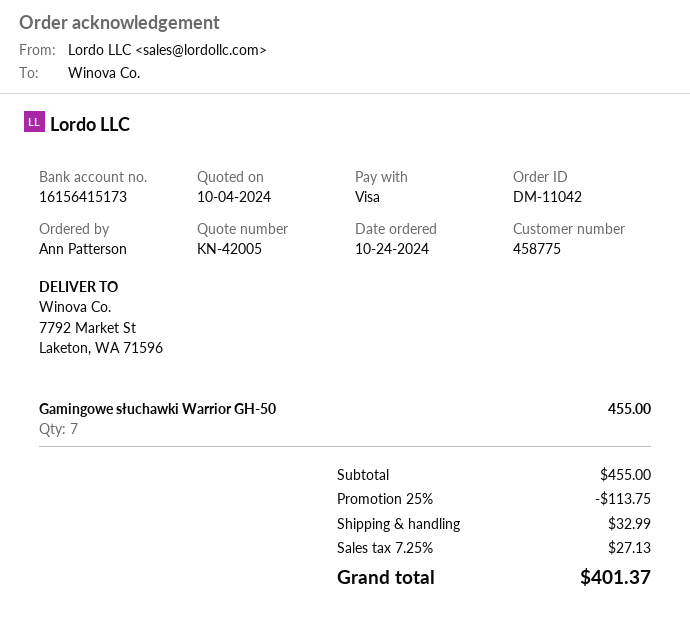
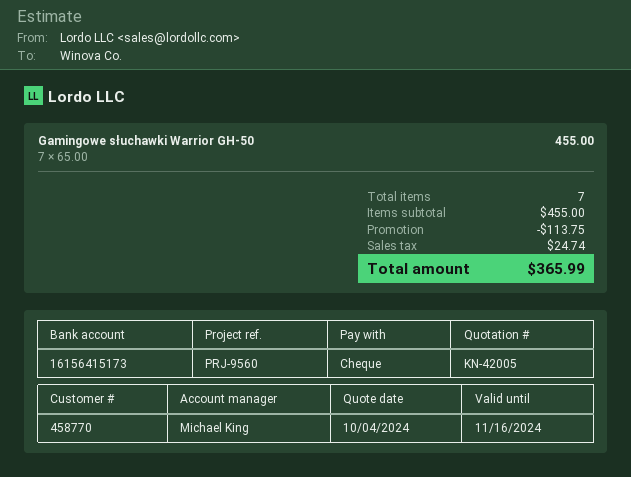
customer number: 458775 -> 458770
payment method: Visa -> cheque
shipping: 32.99 -> none
tax: 27.13 -> 24.74
total: 401.37 -> 365.99

